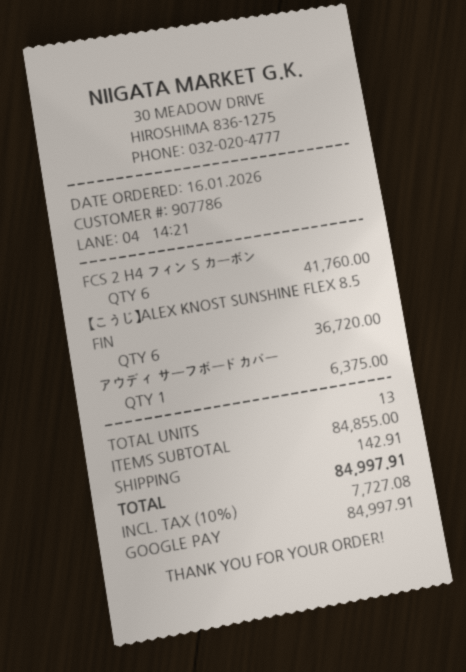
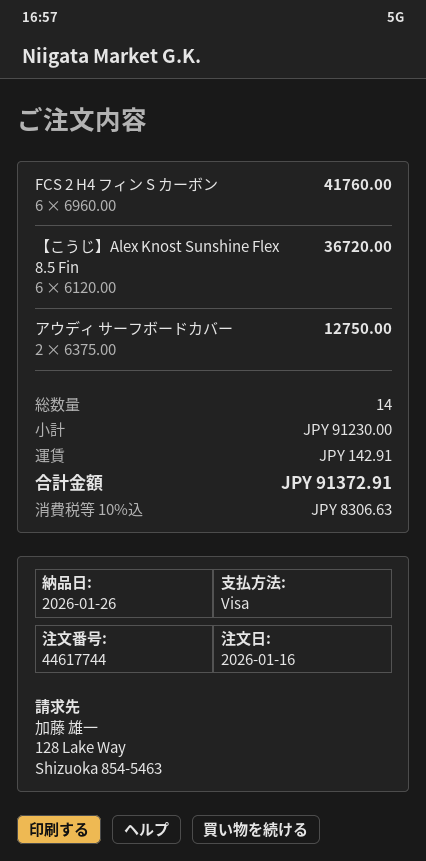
payment method: Google Pay -> Visa
アウディ サーフボードカバー: 1 for 6375.00 -> 2 for 12750.00
total quantity: 13 -> 14
subtotal: 84855.00 -> 91230.00
tax: 10% = 7727.08 -> 10% = 8306.63
total: 84997.91 -> 91372.91

